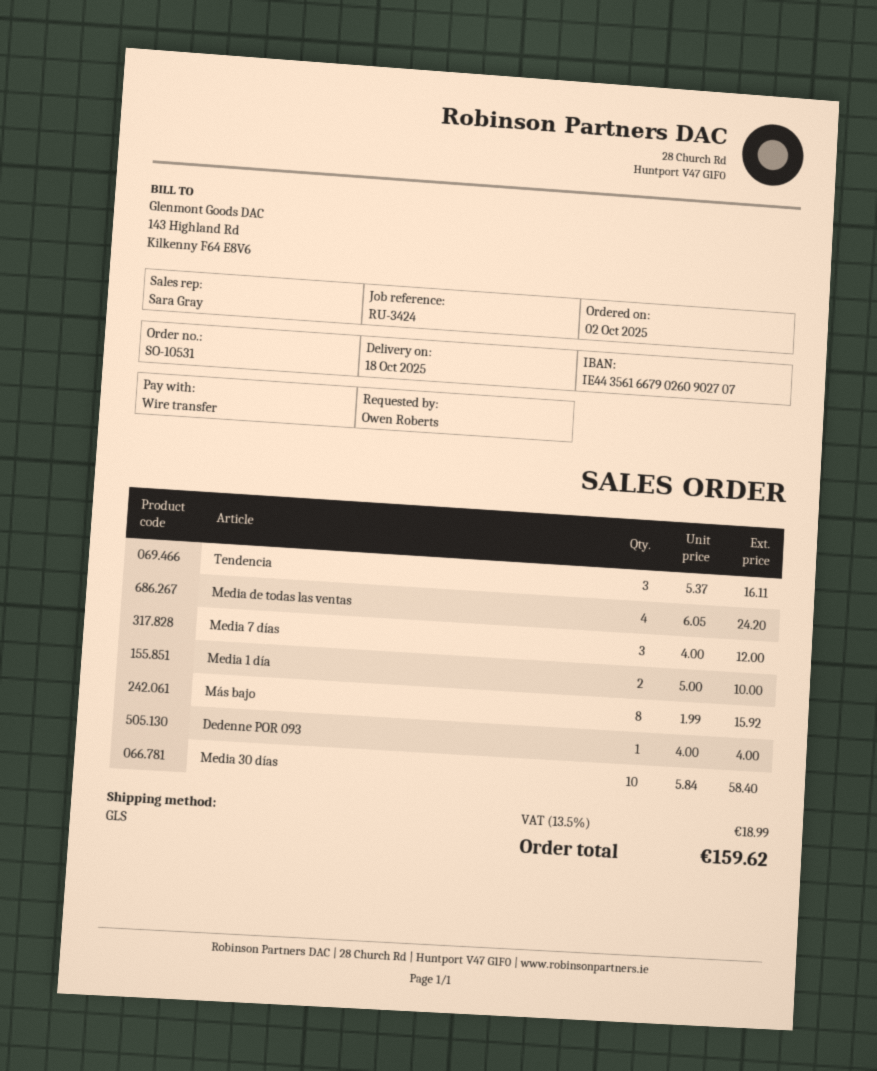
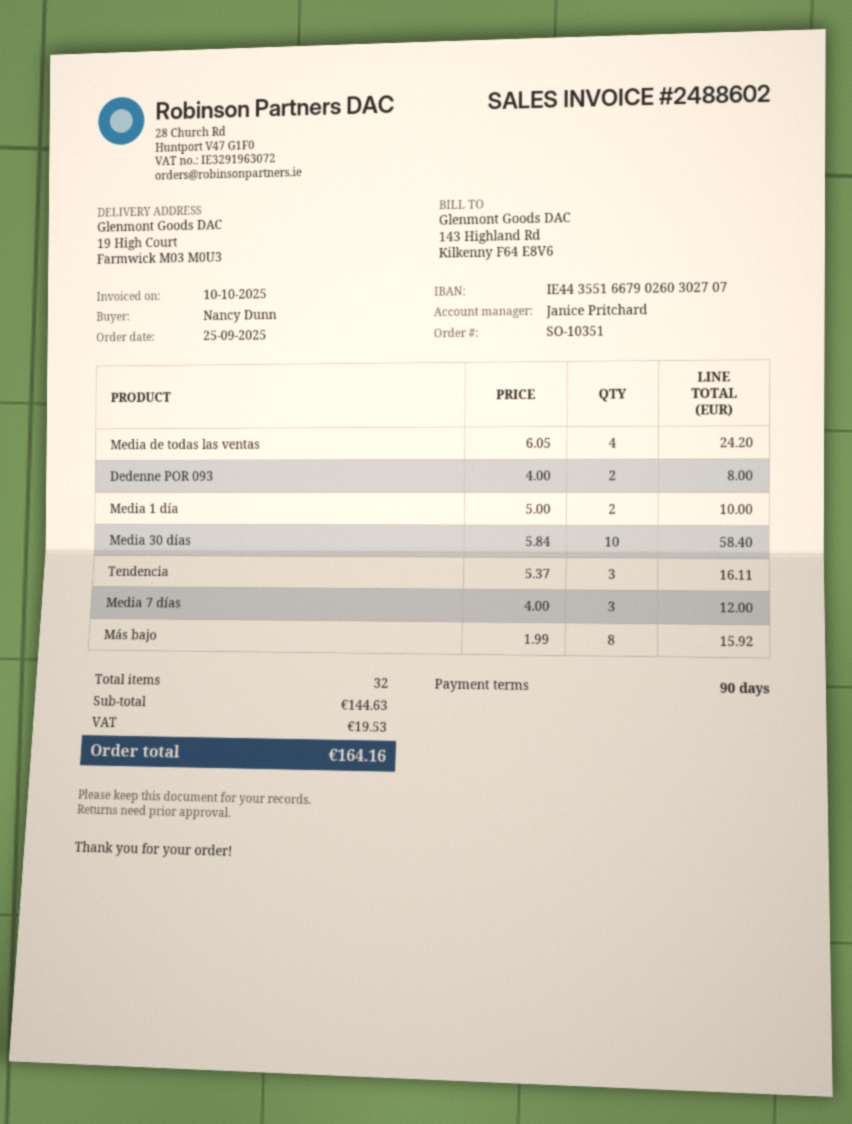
order number: SO-10531 -> SO-10351
order date: 2025-10-02 -> 2025-09-25
ordered by: Owen Roberts -> Nancy Dunn
sales rep: Sara Gray -> Janice Pritchard
bank account: IE44356166790260902707 -> IE44355166790260302707
Dedenne POR 093: 1 x 4.00 = 4.00 -> 2 x 4.00 = 8.00
tax: 18.99 -> 19.53
total: 159.62 -> 164.16

